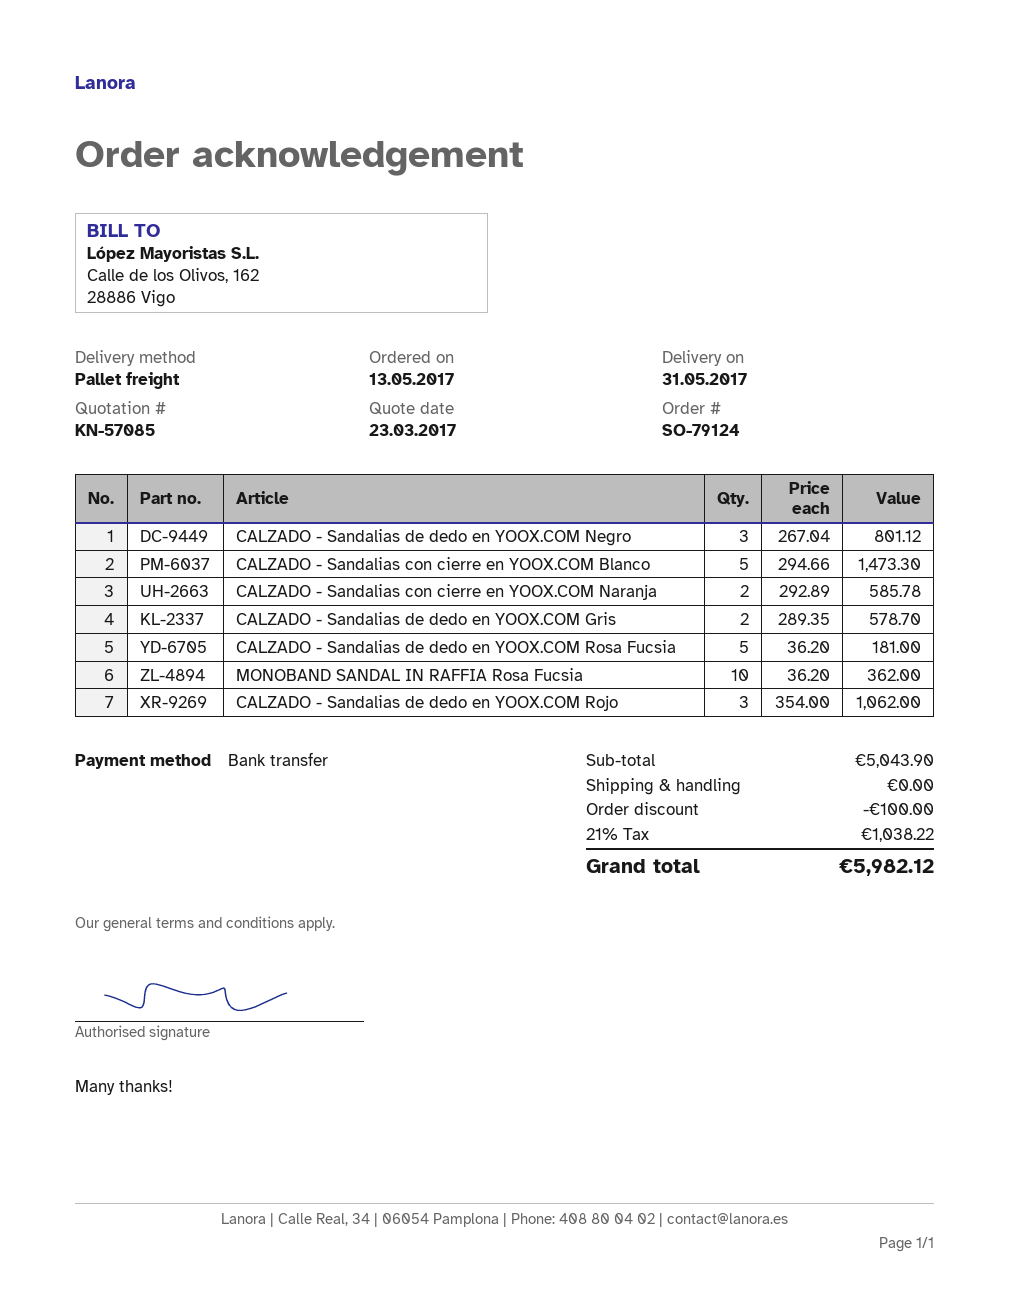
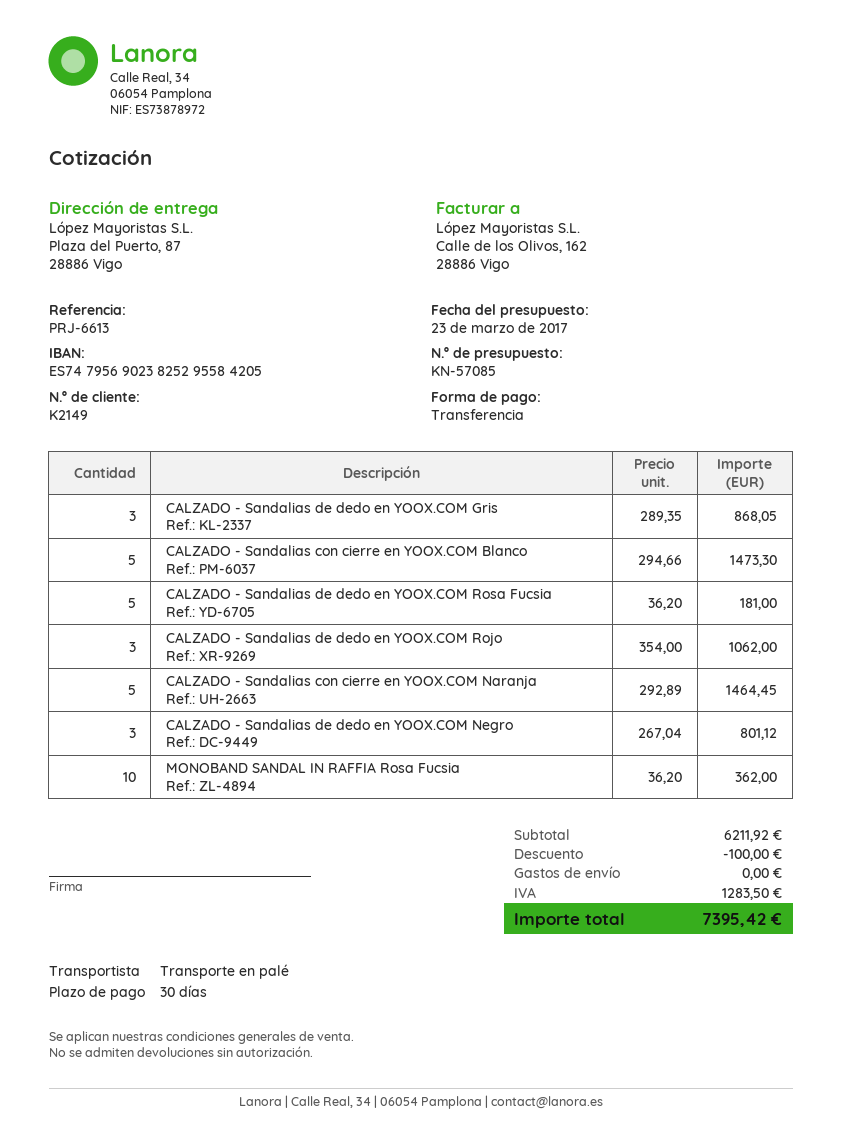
CALZADO - Sandalias con cierre en YOOX.COM Naranja: 2 x 292.89 = 585.78 -> 5 x 292.89 = 1464.45
CALZADO - Sandalias de dedo en YOOX.COM Gris: 2 x 289.35 = 578.70 -> 3 x 289.35 = 868.05
subtotal: 5043.90 -> 6211.92
tax: 1038.22 -> 1283.50
total: 5982.12 -> 7395.42

